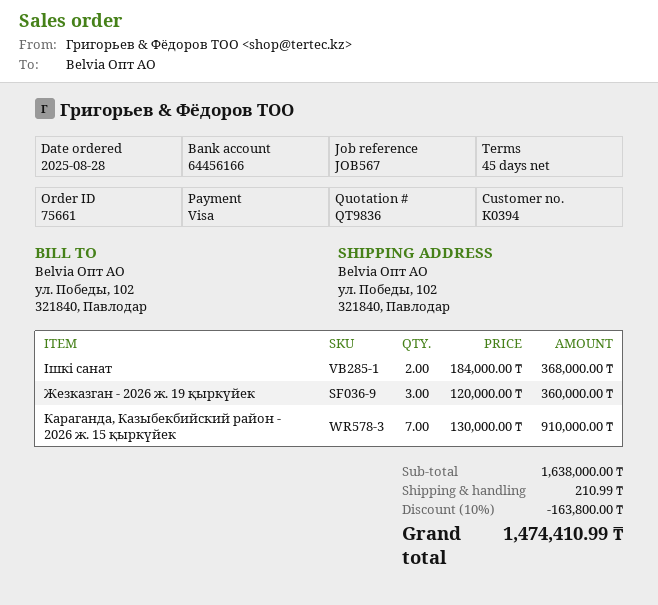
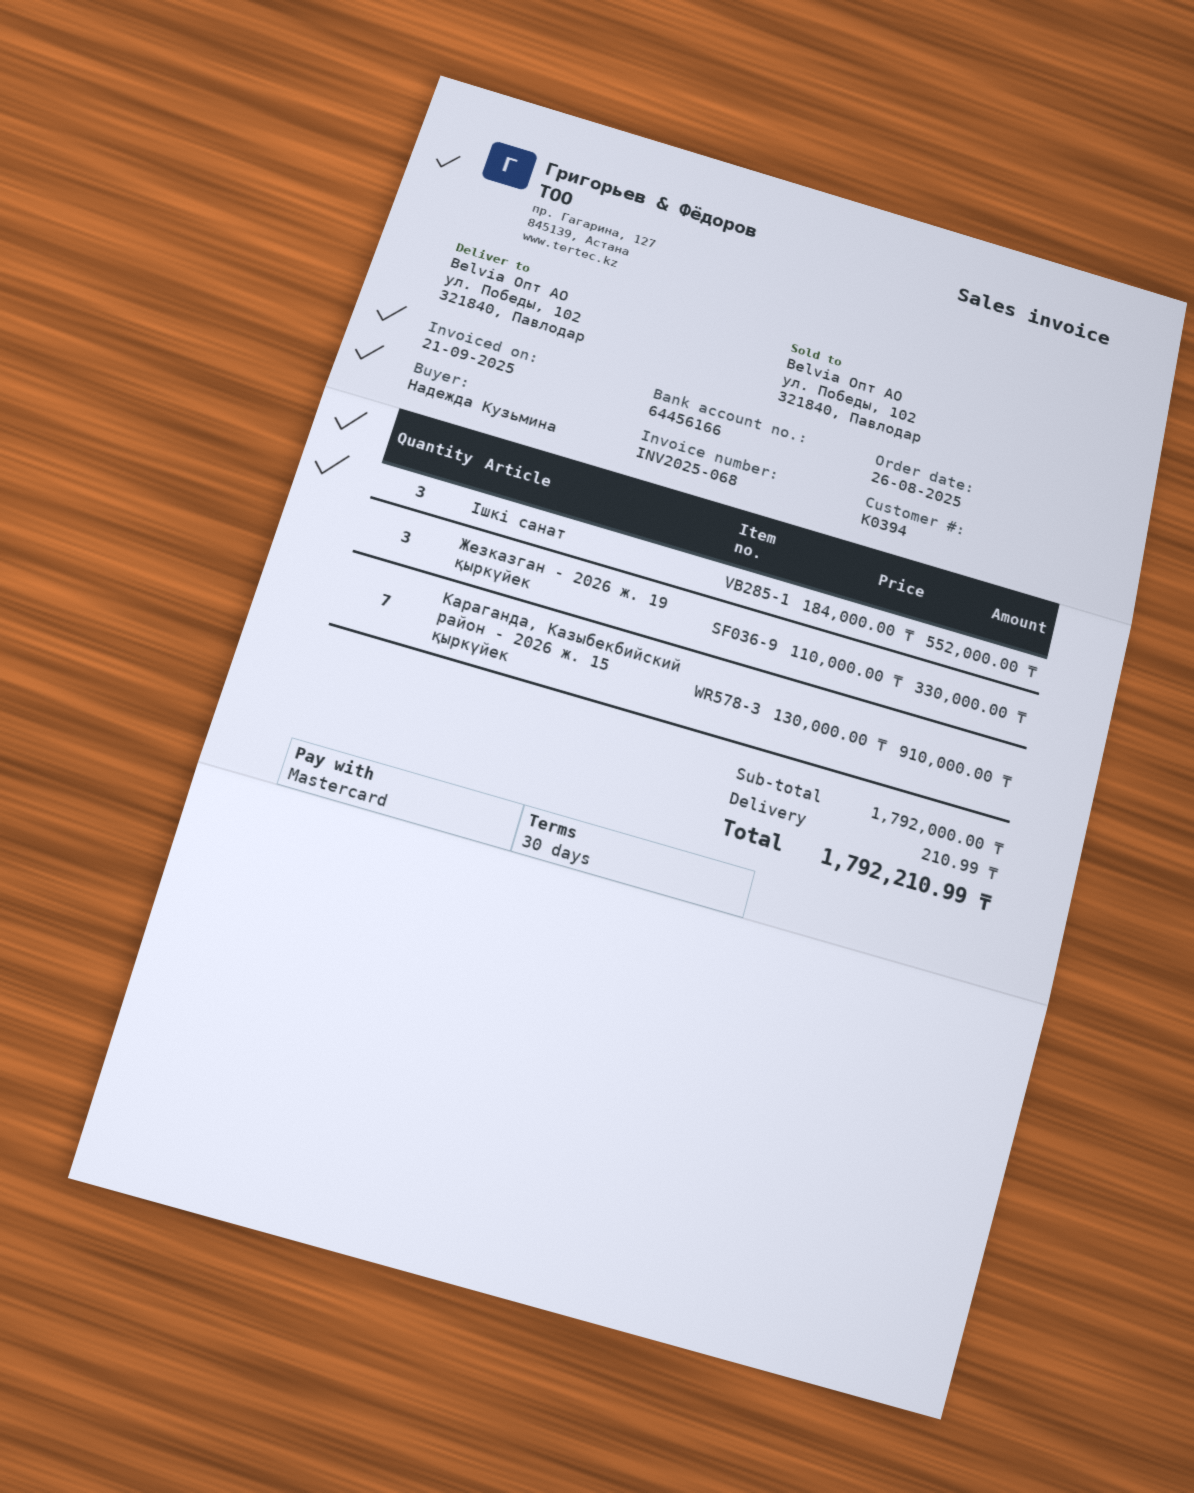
order date: 2025-08-28 -> 2025-08-26
payment terms: 45 days -> 30 days
payment method: Visa -> Mastercard
Ішкі санат: 2 x 184000.00 = 368000.00 -> 3 x 184000.00 = 552000.00
Жезказган - 2026 ж. 19 қыркүйек: 3 x 120000.00 = 360000.00 -> 3 x 110000.00 = 330000.00
subtotal: 1638000.00 -> 1792000.00
discount: 10% = 163800.00 -> none
total: 1474410.99 -> 1792210.99

